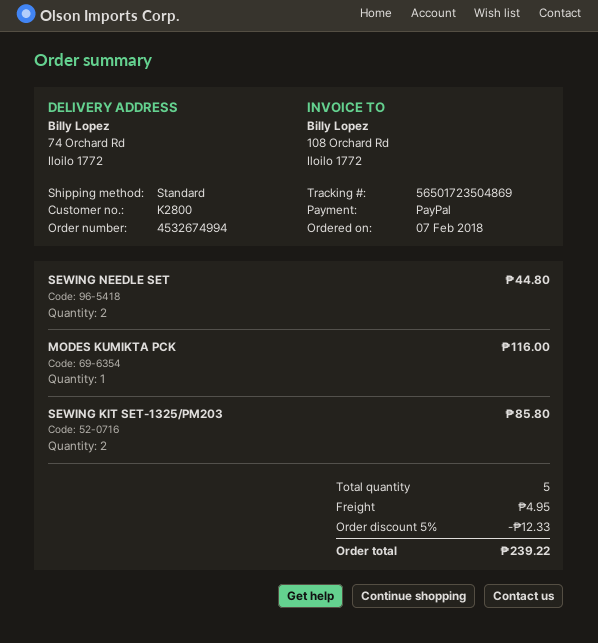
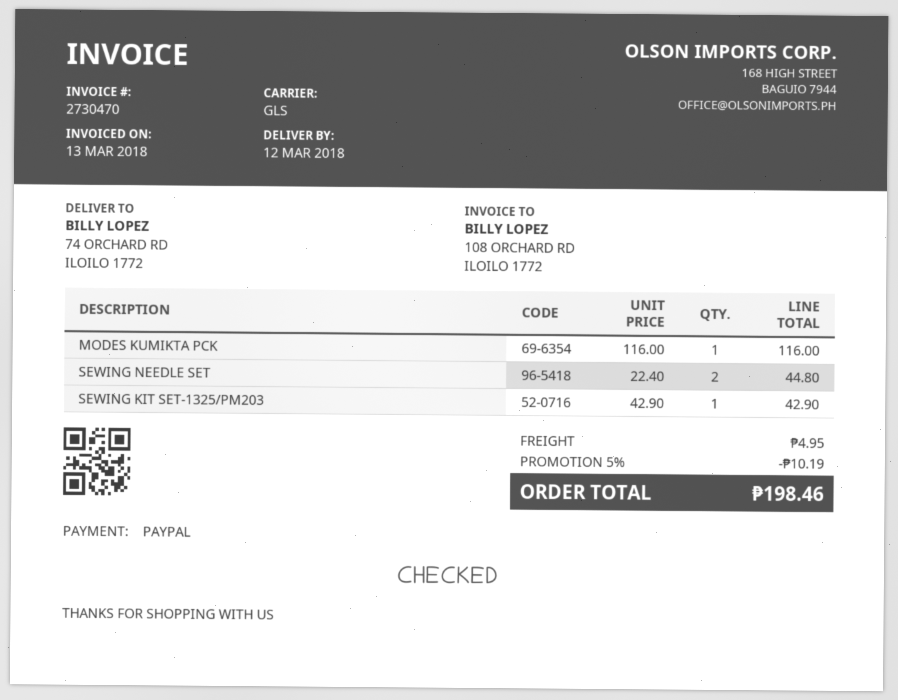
shipping method: standard -> GLS
SEWING KIT SET-1325/PM203: 2 for 85.80 -> 1 for 42.90
discount: 5% = 12.33 -> 5% = 10.19
total: 239.22 -> 198.46

